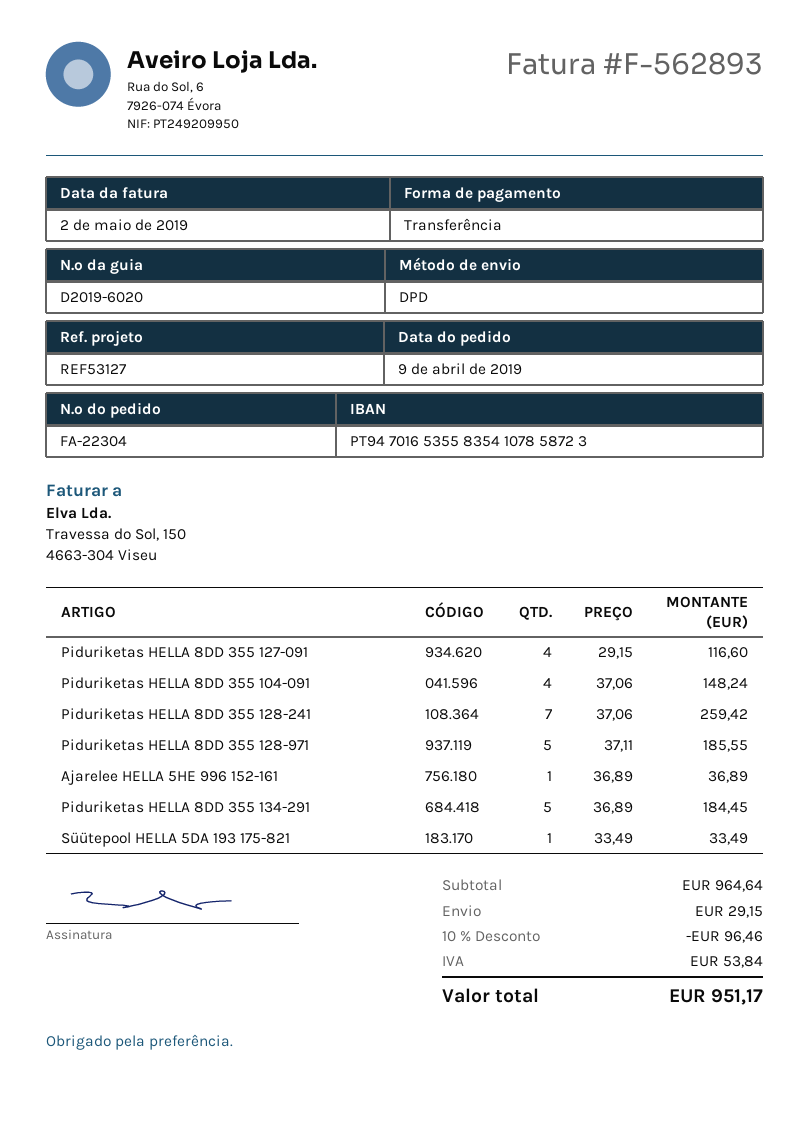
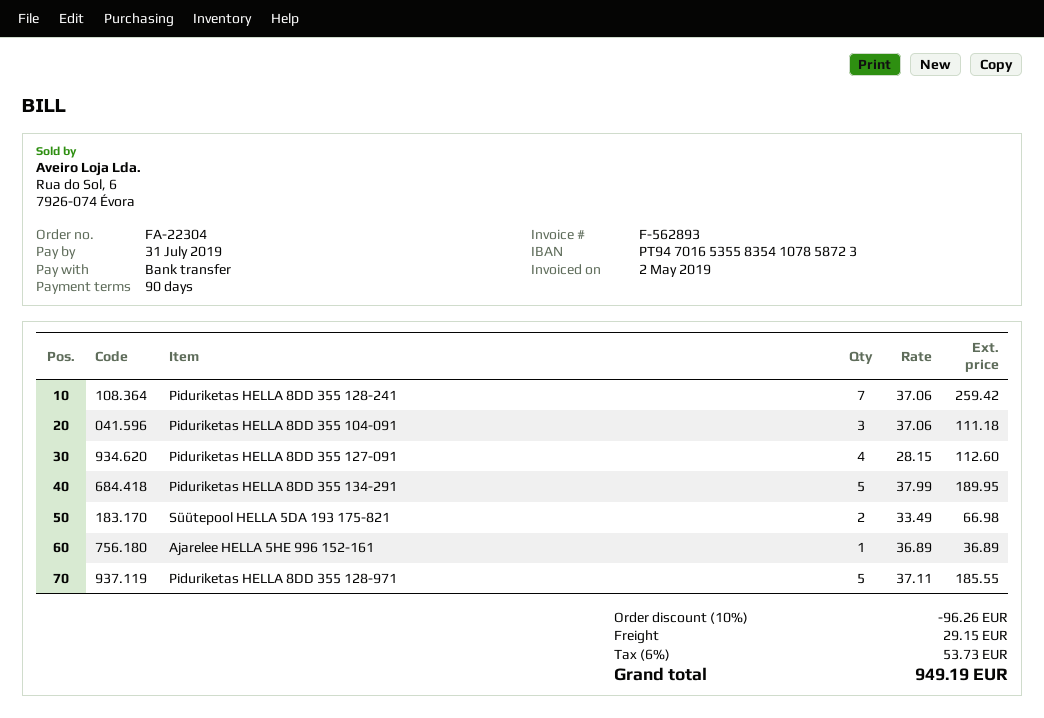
Piduriketas HELLA 8DD 355 127-091: 4 x 29.15 = 116.60 -> 4 x 28.15 = 112.60
Piduriketas HELLA 8DD 355 104-091: 4 x 37.06 = 148.24 -> 3 x 37.06 = 111.18
Piduriketas HELLA 8DD 355 134-291: 5 x 36.89 = 184.45 -> 5 x 37.99 = 189.95
Süütepool HELLA 5DA 193 175-821: 1 x 33.49 = 33.49 -> 2 x 33.49 = 66.98
discount: 10% = 96.46 -> 10% = 96.26
tax: 53.84 -> 53.73
total: 951.17 -> 949.19

